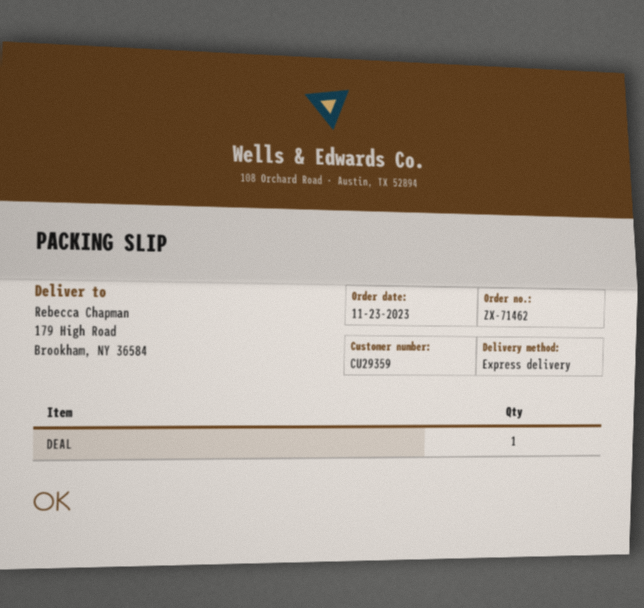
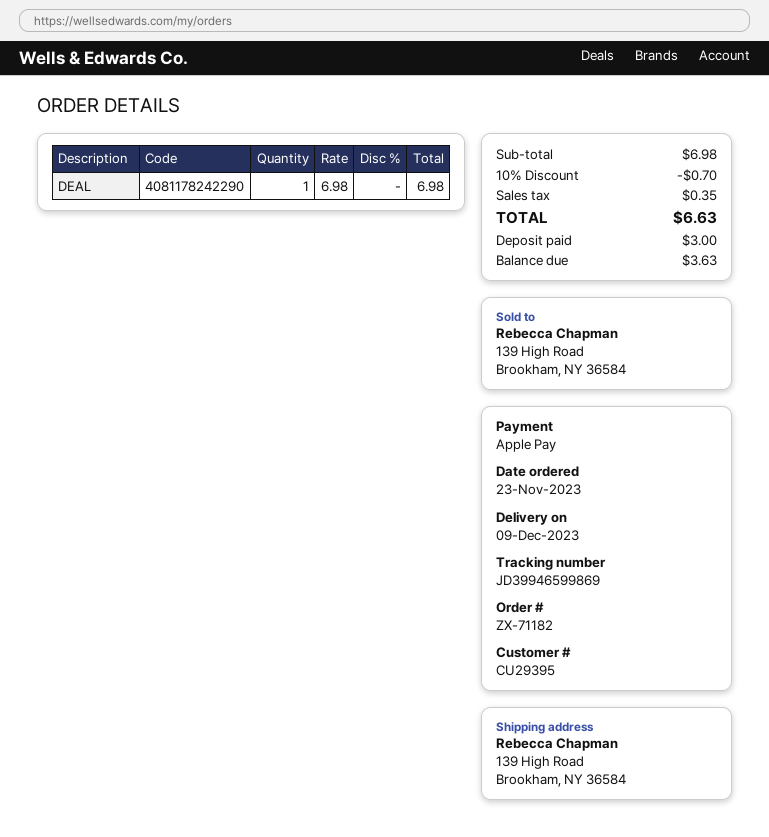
order number: ZX-71462 -> ZX-71182
customer number: CU29359 -> CU29395
ship to: 179 High Road, Brookham, NY 36584 -> 139 High Road, Brookham, NY 36584

